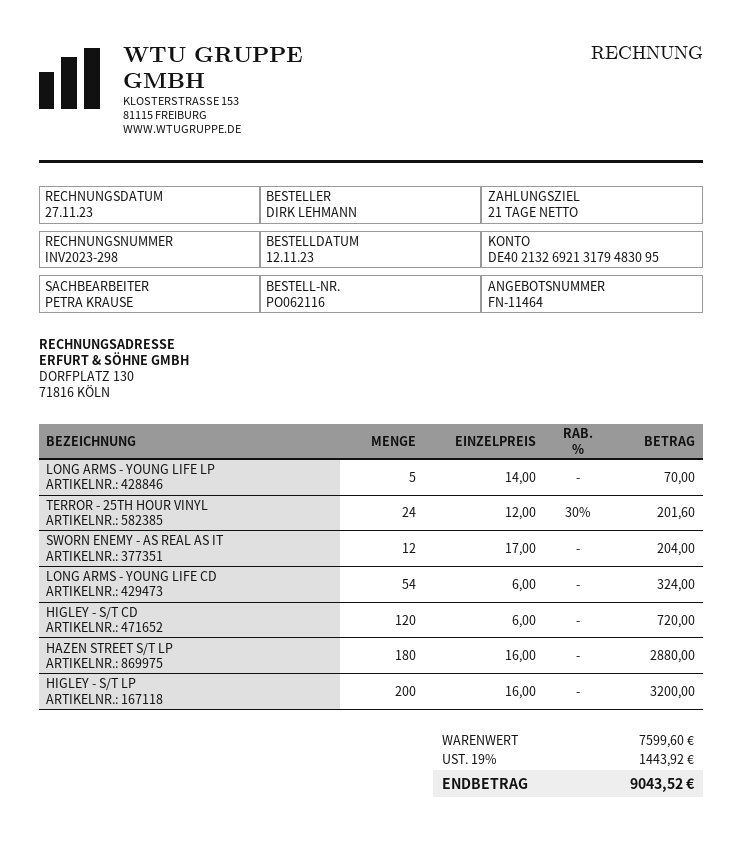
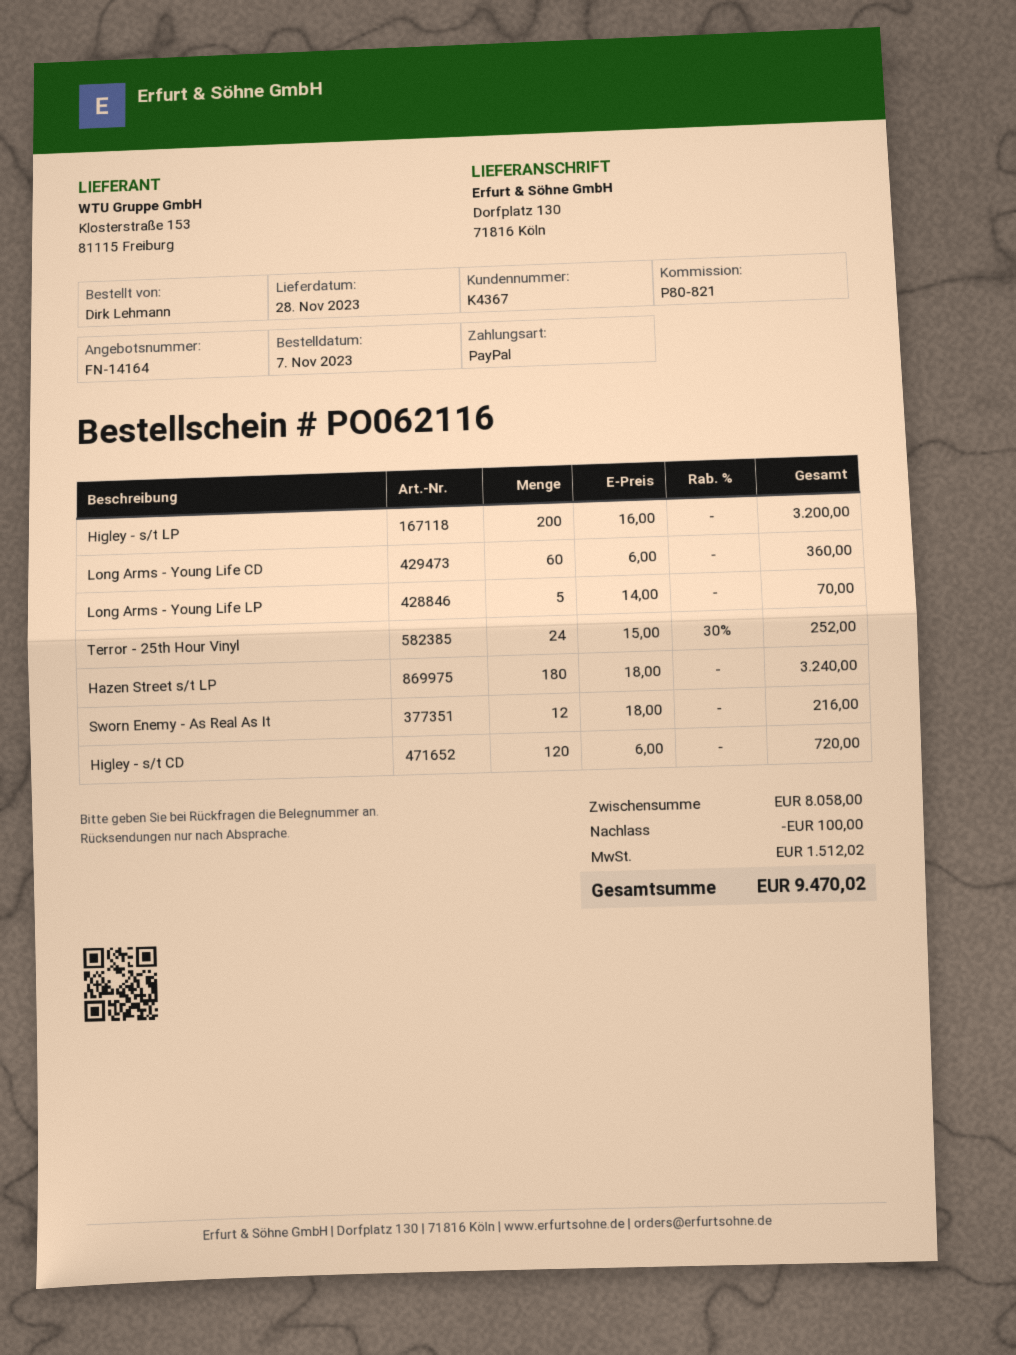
quote number: FN-11464 -> FN-14164
order date: 2023-11-12 -> 2023-11-07
TERROR - 25TH HOUR VINYL: 24 x 12.00 - 30% = 201.60 -> 24 x 15.00 - 30% = 252.00
SWORN ENEMY - AS REAL AS IT: 12 x 17.00 = 204.00 -> 12 x 18.00 = 216.00
LONG ARMS - YOUNG LIFE CD: 54 x 6.00 = 324.00 -> 60 x 6.00 = 360.00
HAZEN STREET S/T LP: 180 x 16.00 = 2880.00 -> 180 x 18.00 = 3240.00
subtotal: 7599.60 -> 8058.00
discount: none -> 100.00
tax: 1443.92 -> 1512.02
total: 9043.52 -> 9470.02

